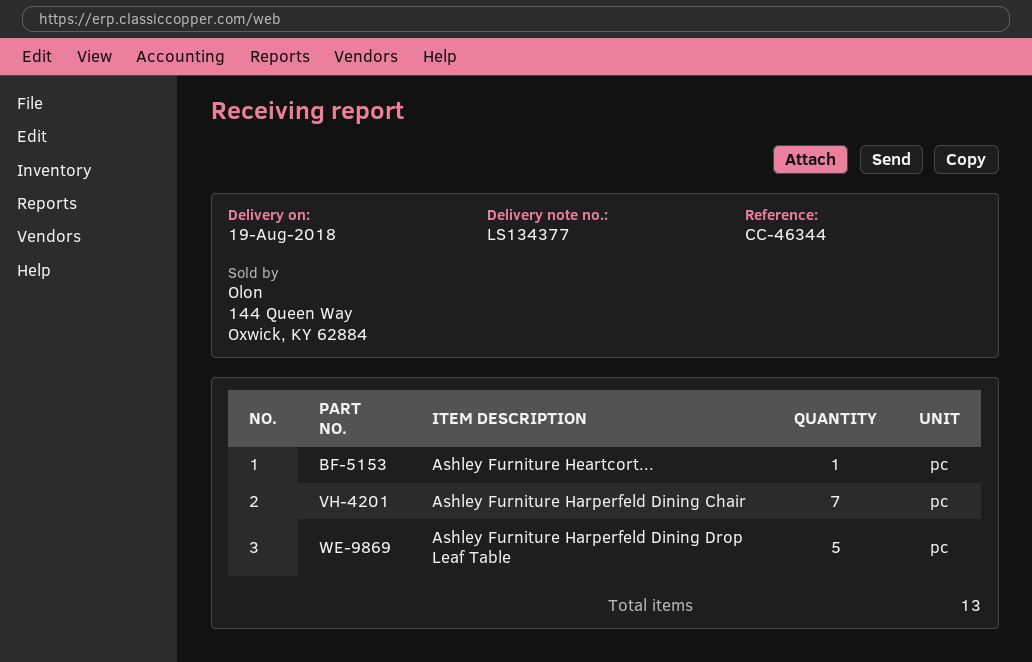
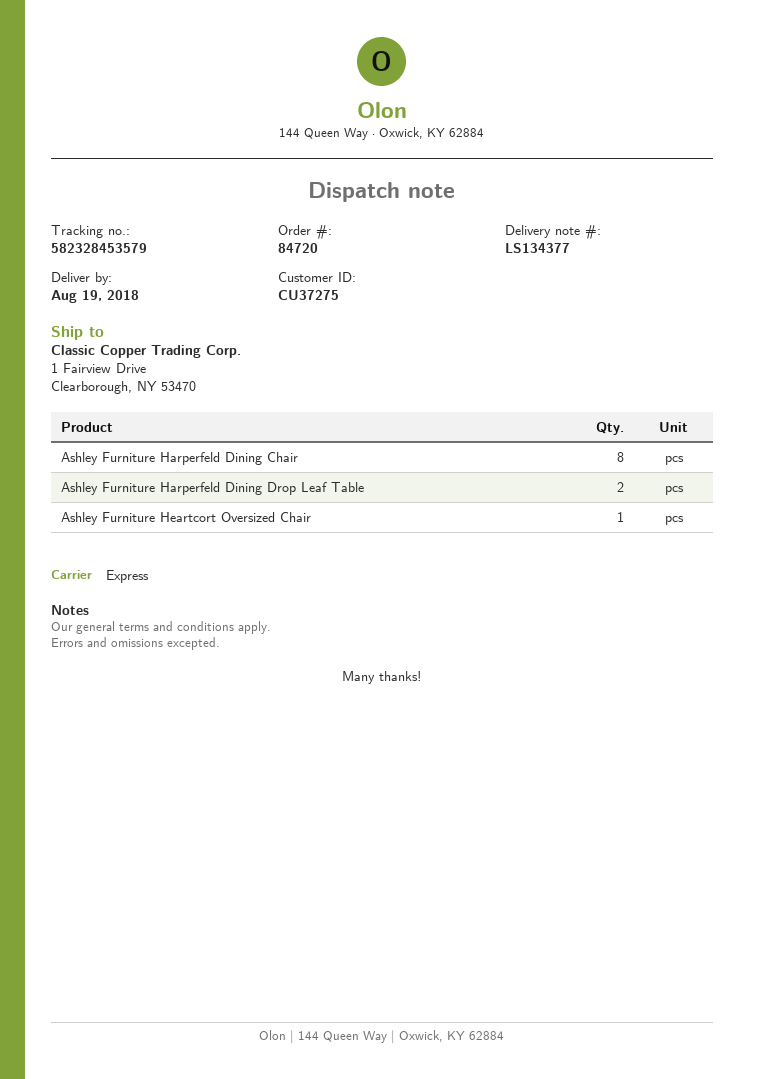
Ashley Furniture Harperfeld Dining Chair: 7 -> 8
Ashley Furniture Harperfeld Dining Drop Leaf Table: 5 -> 2

